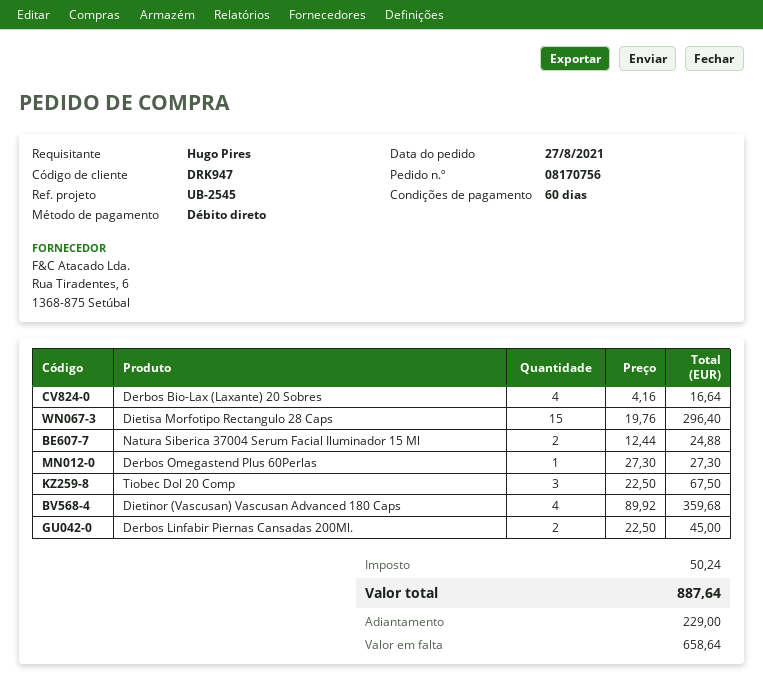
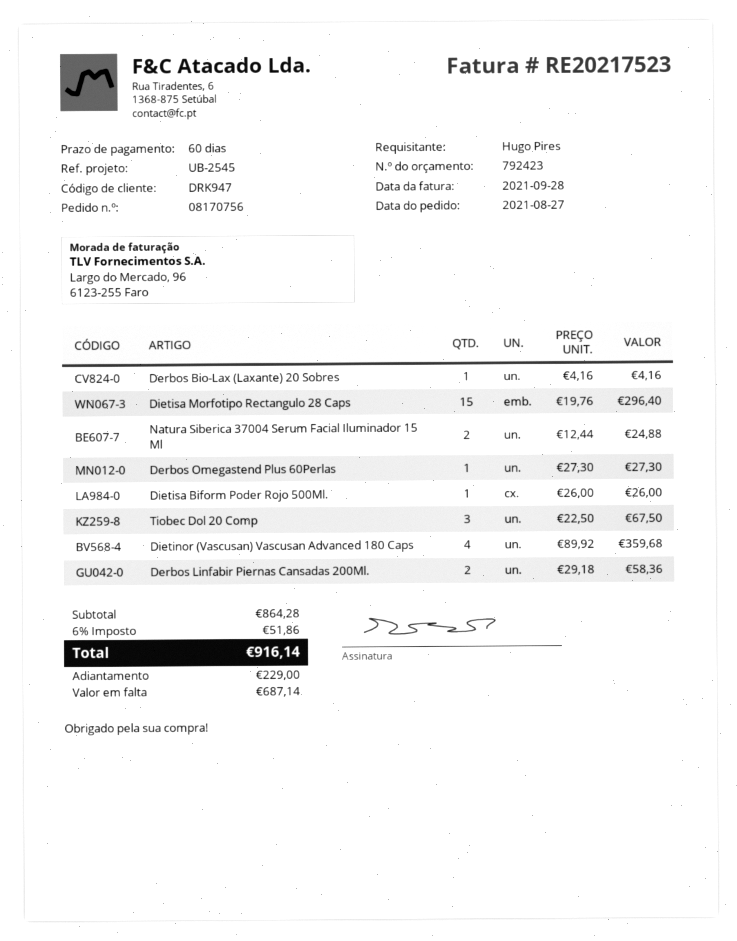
Derbos Bio-Lax (Laxante) 20 Sobres: 4 x 4.16 = 16.64 -> 1 x 4.16 = 4.16
Derbos Linfabir Piernas Cansadas 200Ml.: 2 x 22.50 = 45.00 -> 2 x 29.18 = 58.36
Dietisa Biform Poder Rojo 500Ml.: none -> 1 x 26.00 = 26.00
tax: 50.24 -> 51.86
total: 887.64 -> 916.14
balance: 658.64 -> 687.14

